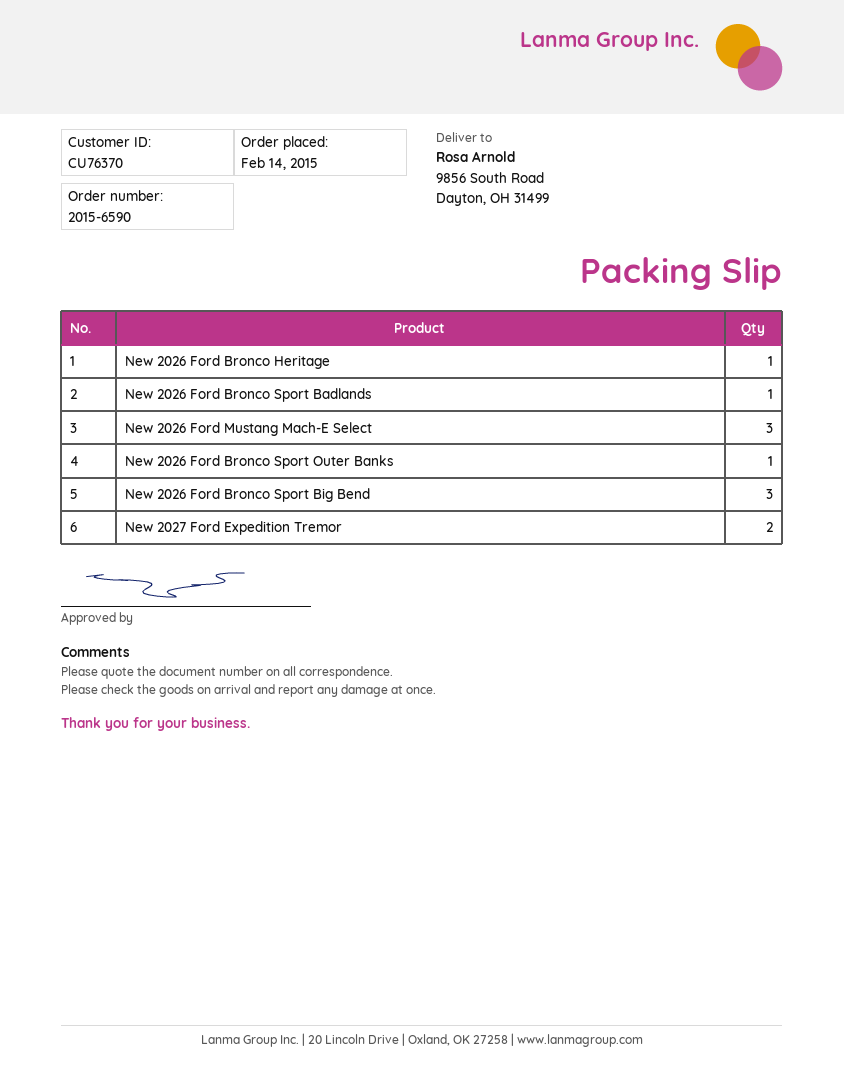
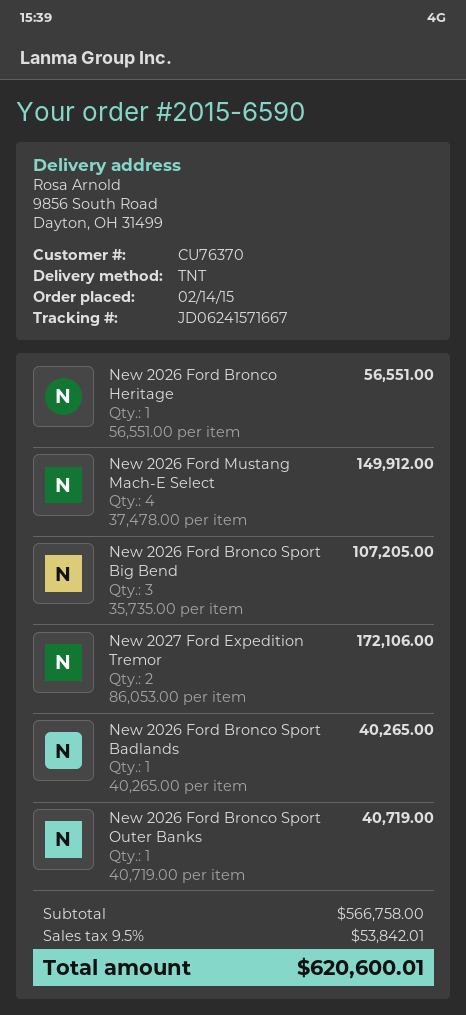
New 2026 Ford Mustang Mach-E Select: 3 -> 4

